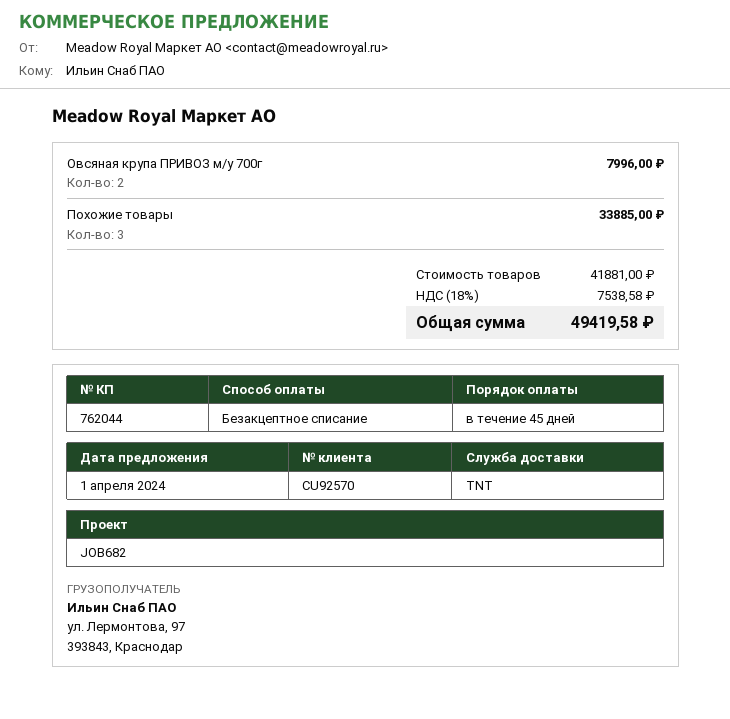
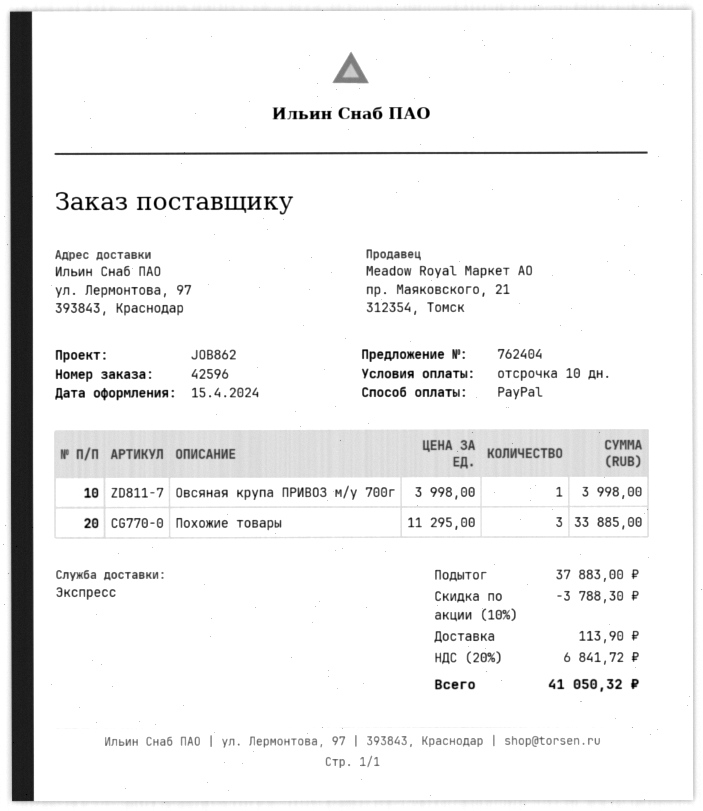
quote number: 762044 -> 762404
payment terms: 45 days -> 10 days
reference: JOB682 -> JOB862
payment method: direct debit -> PayPal
shipping method: TNT -> express
Овсяная крупа ПРИВОЗ м/у 700г: 2 for 7996.00 -> 1 for 3998.00
subtotal: 41881.00 -> 37883.00
discount: none -> 10% = 3788.30
shipping: none -> 113.90
tax: 18% = 7538.58 -> 20% = 6841.72
total: 49419.58 -> 41050.32

